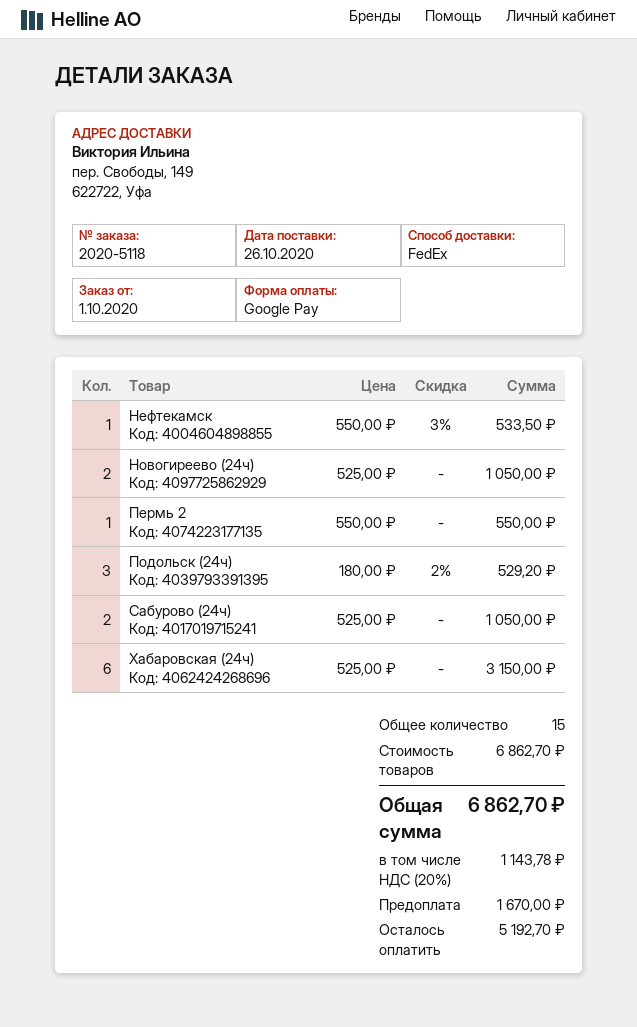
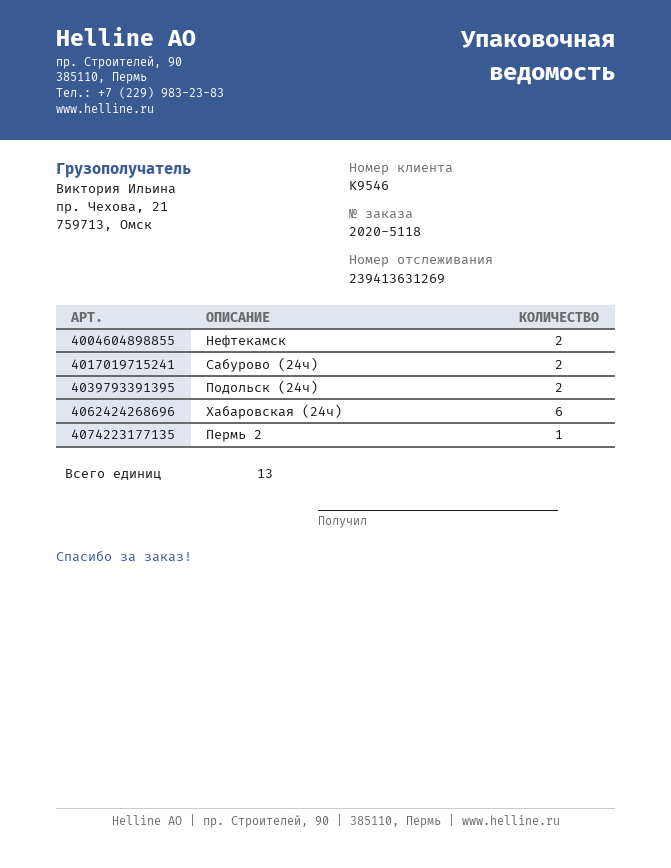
ship to: пер. Свободы, 149, 622722, Уфа -> пр. Чехова, 21, 759713, Омск
Нефтекамск: 1 -> 2
Новогиреево (24ч): 2 -> none
Подольск (24ч): 3 -> 2
total quantity: 15 -> 13

